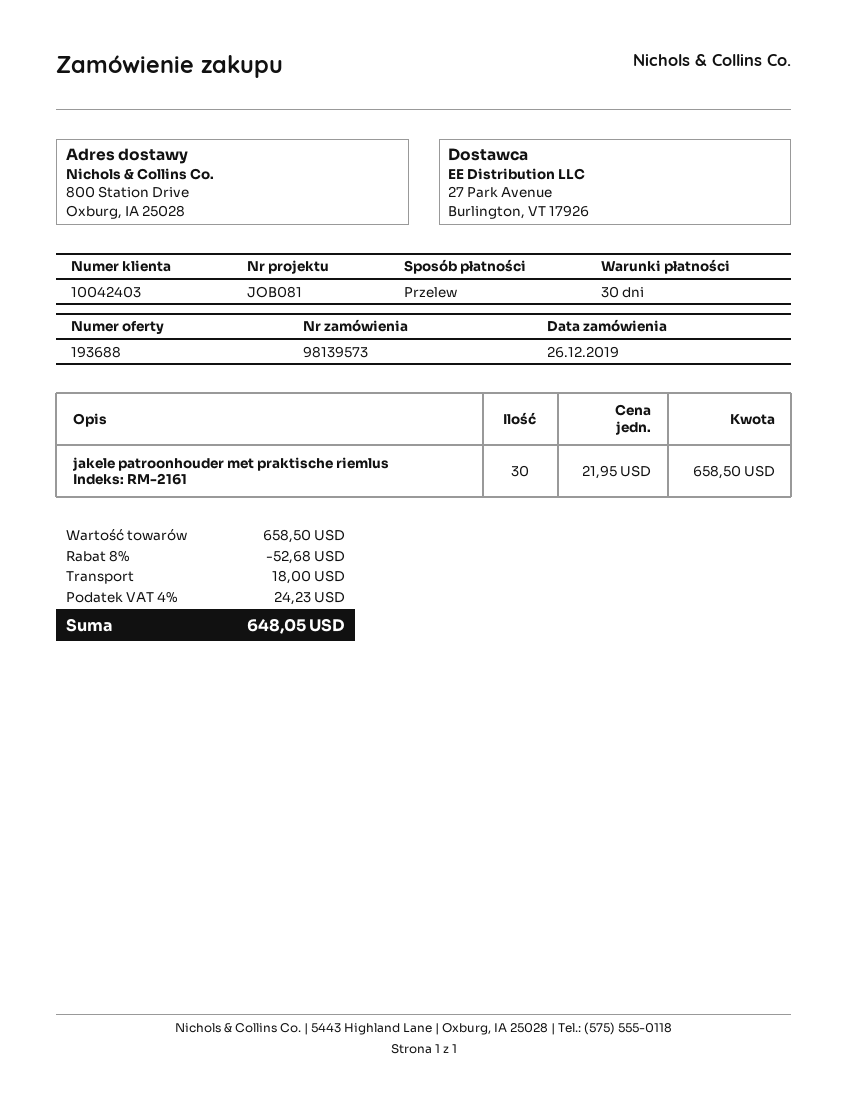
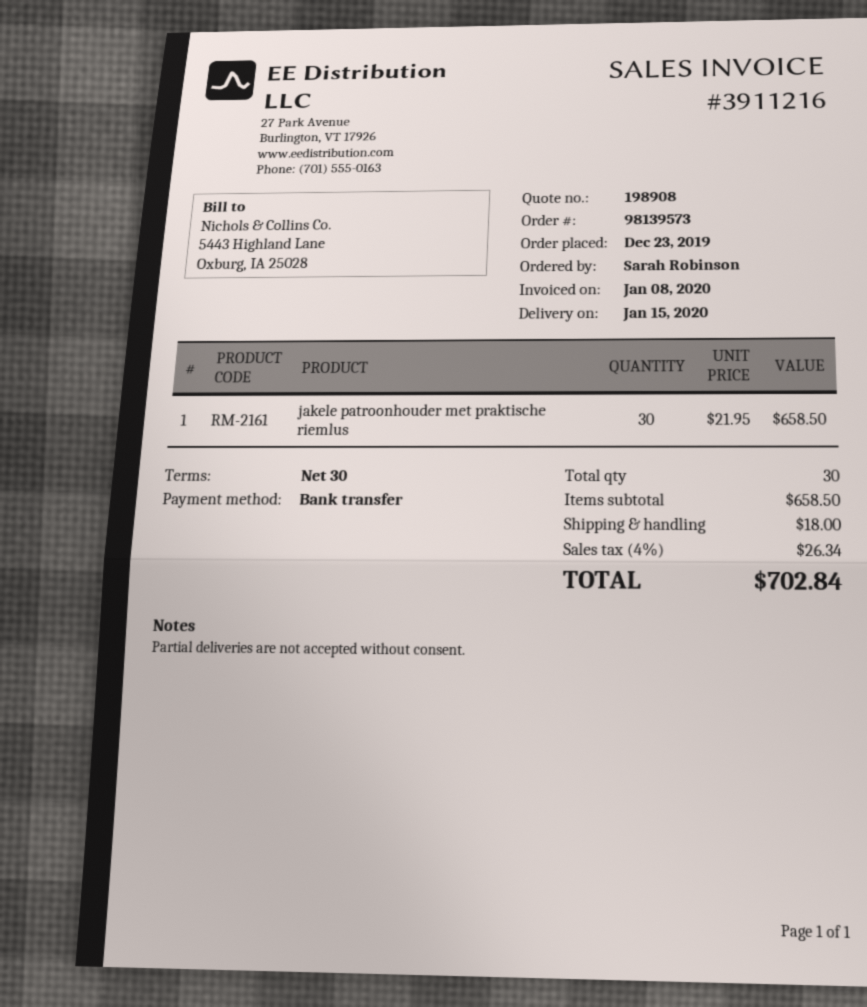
quote number: 193688 -> 198908
order date: 2019-12-26 -> 2019-12-23
discount: 8% = 52.68 -> none
tax: 4% = 24.23 -> 4% = 26.34
total: 648.05 -> 702.84

